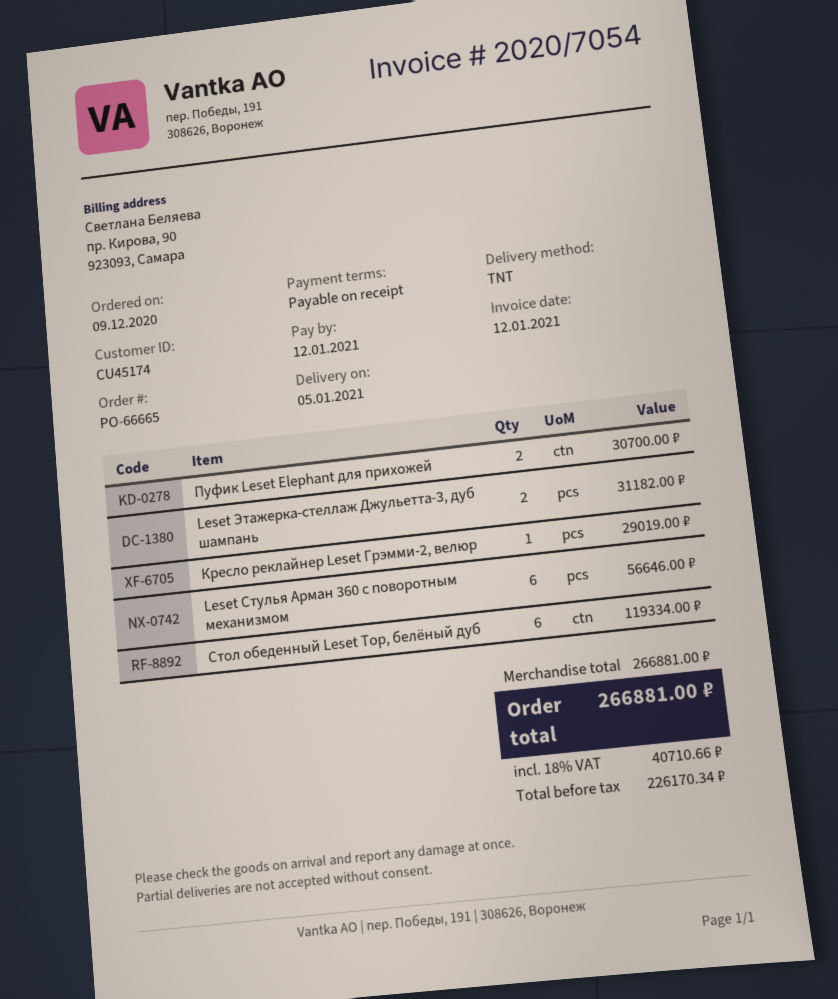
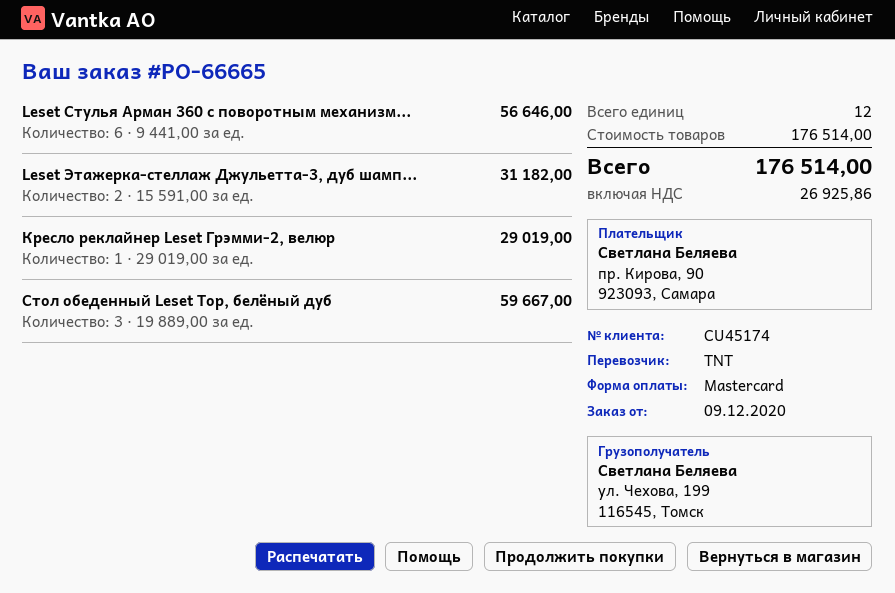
Пуфик Leset Elephant для прихожей: 2 for 30700.00 -> none
Стол обеденный Leset Тор, белёный дуб: 6 for 119334.00 -> 3 for 59667.00
subtotal: 266881.00 -> 176514.00
tax: 40710.66 -> 26925.86
total: 266881.00 -> 176514.00

